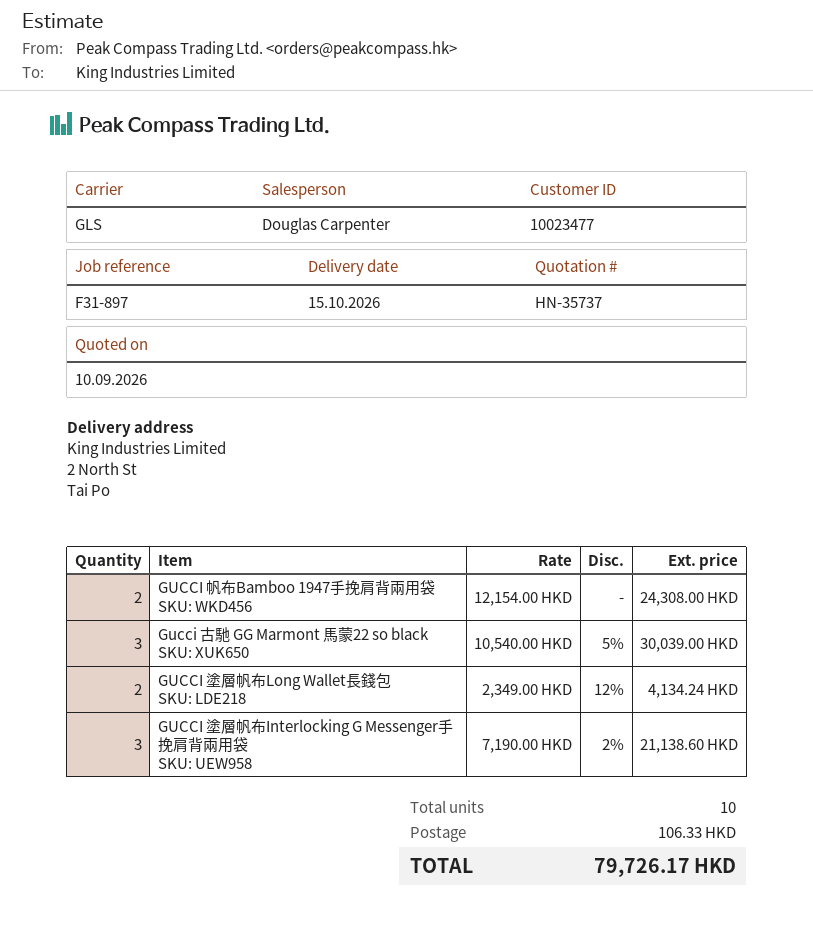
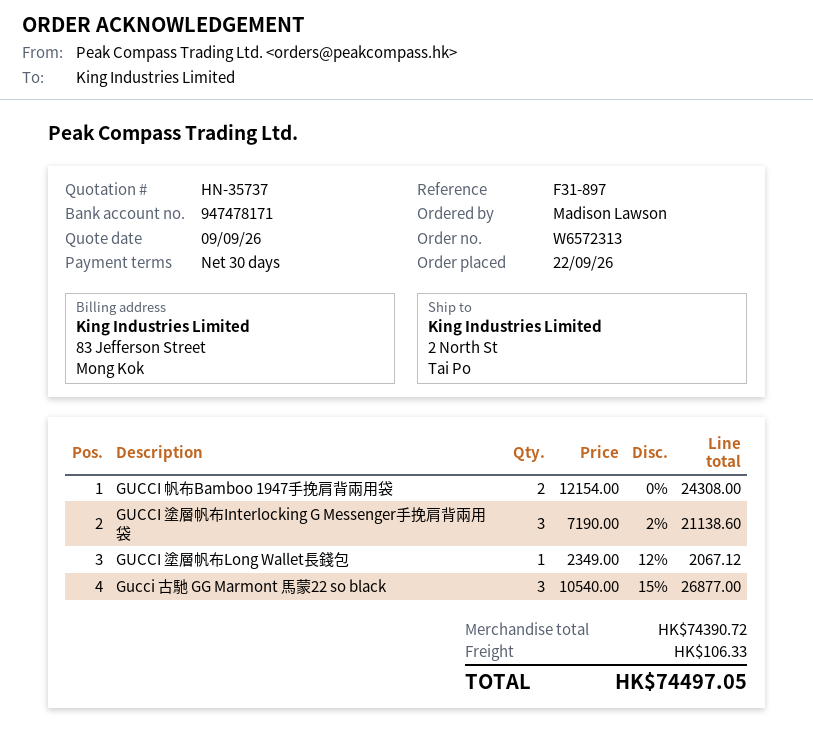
quote date: 2026-09-10 -> 2026-09-09
Gucci 古馳 GG Marmont 馬蒙22 so black: 3 x 10540.00 - 5% = 30039.00 -> 3 x 10540.00 - 15% = 26877.00
GUCCI 塗層帆布Long Wallet長錢包: 2 x 2349.00 - 12% = 4134.24 -> 1 x 2349.00 - 12% = 2067.12
total: 79726.17 -> 74497.05

